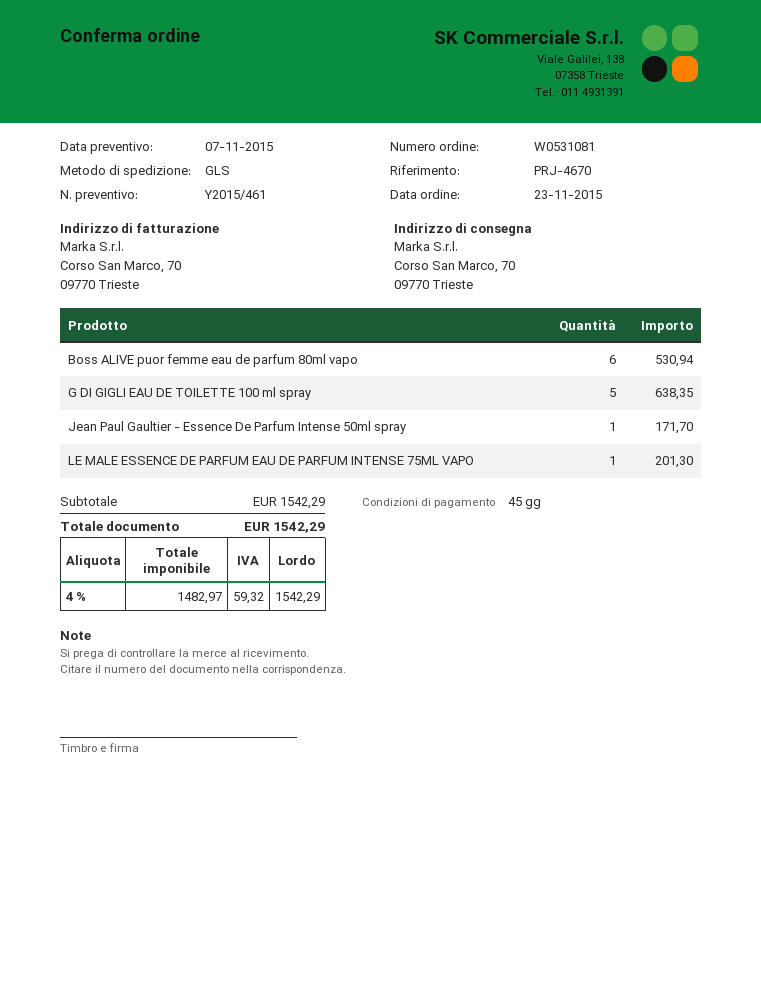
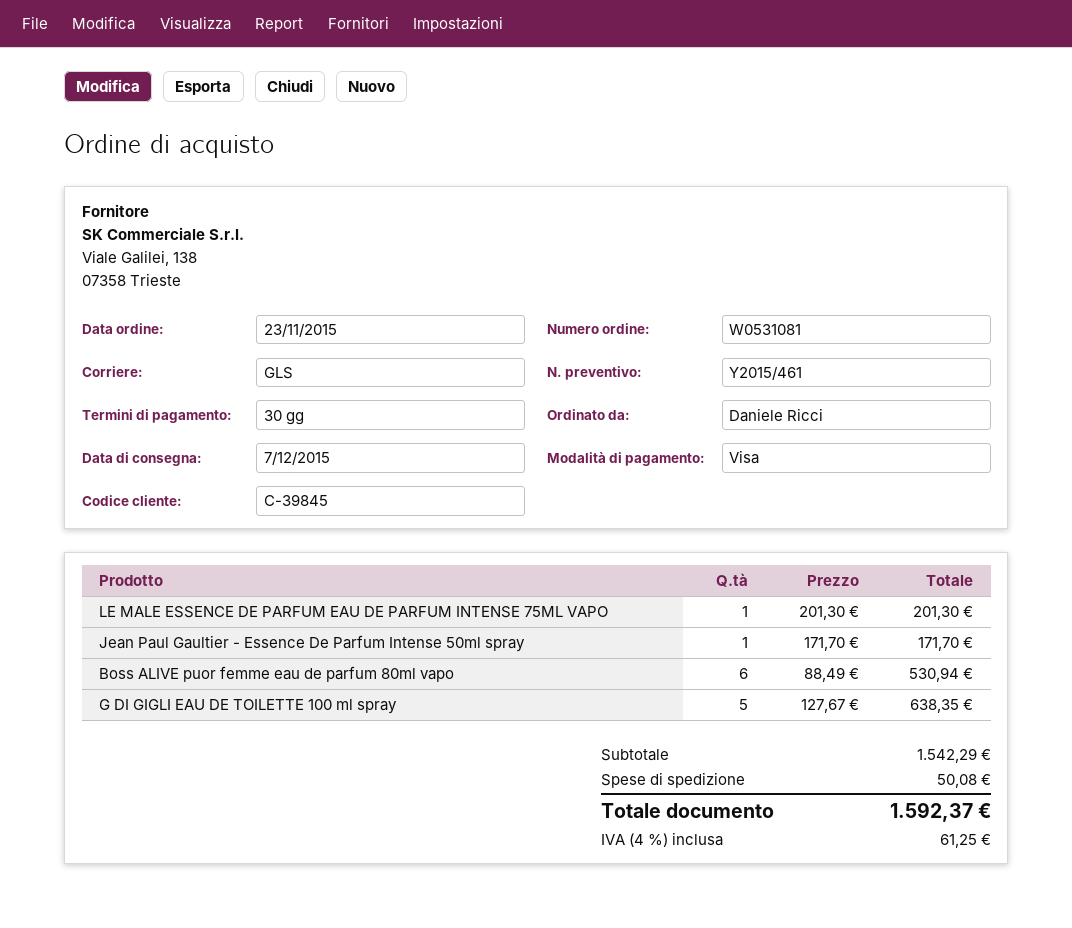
payment terms: 45 days -> 30 days
shipping: none -> 50.08
tax: 4% = 59.32 -> 4% = 61.25
total: 1542.29 -> 1592.37

